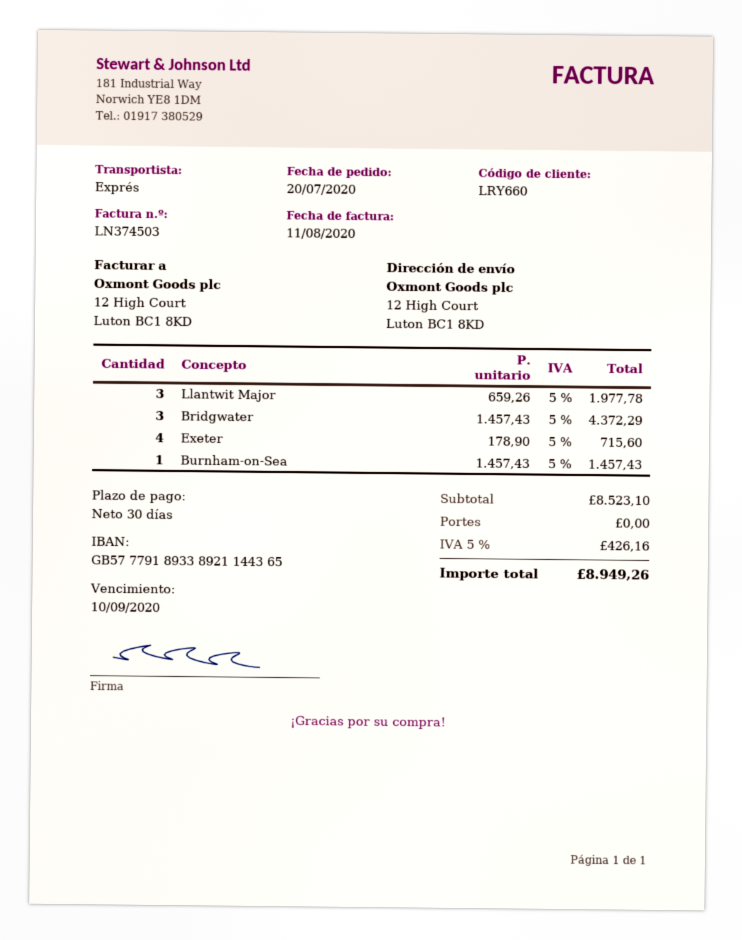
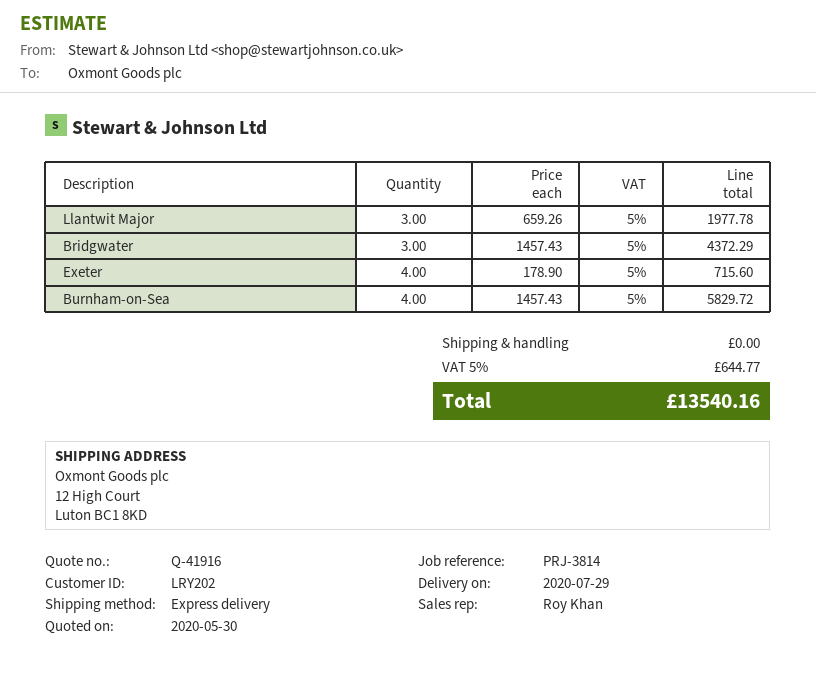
customer number: LRY660 -> LRY202
Burnham-on-Sea: 1 x 1457.43 = 1457.43 -> 4 x 1457.43 = 5829.72
tax: 5% = 426.16 -> 5% = 644.77
total: 8949.26 -> 13540.16

